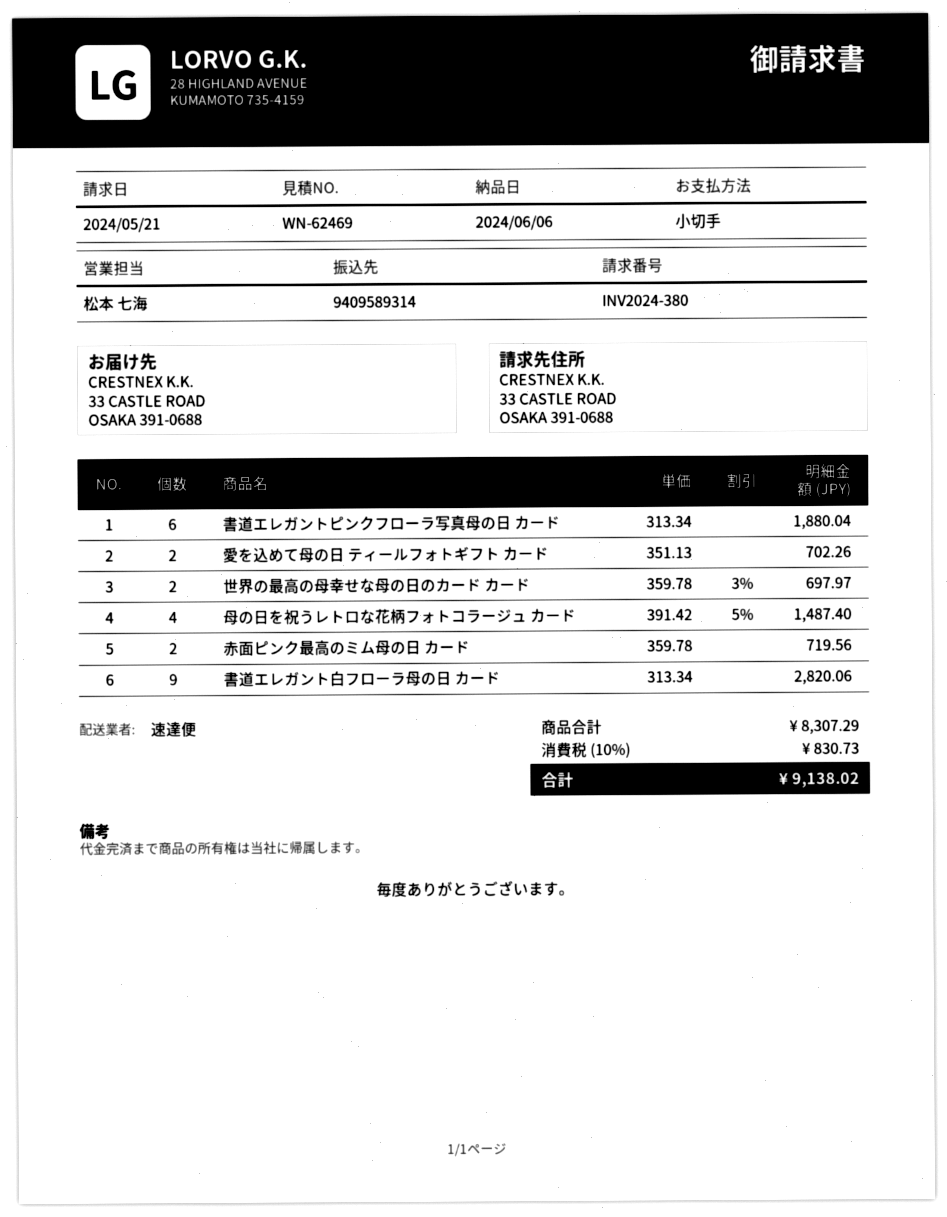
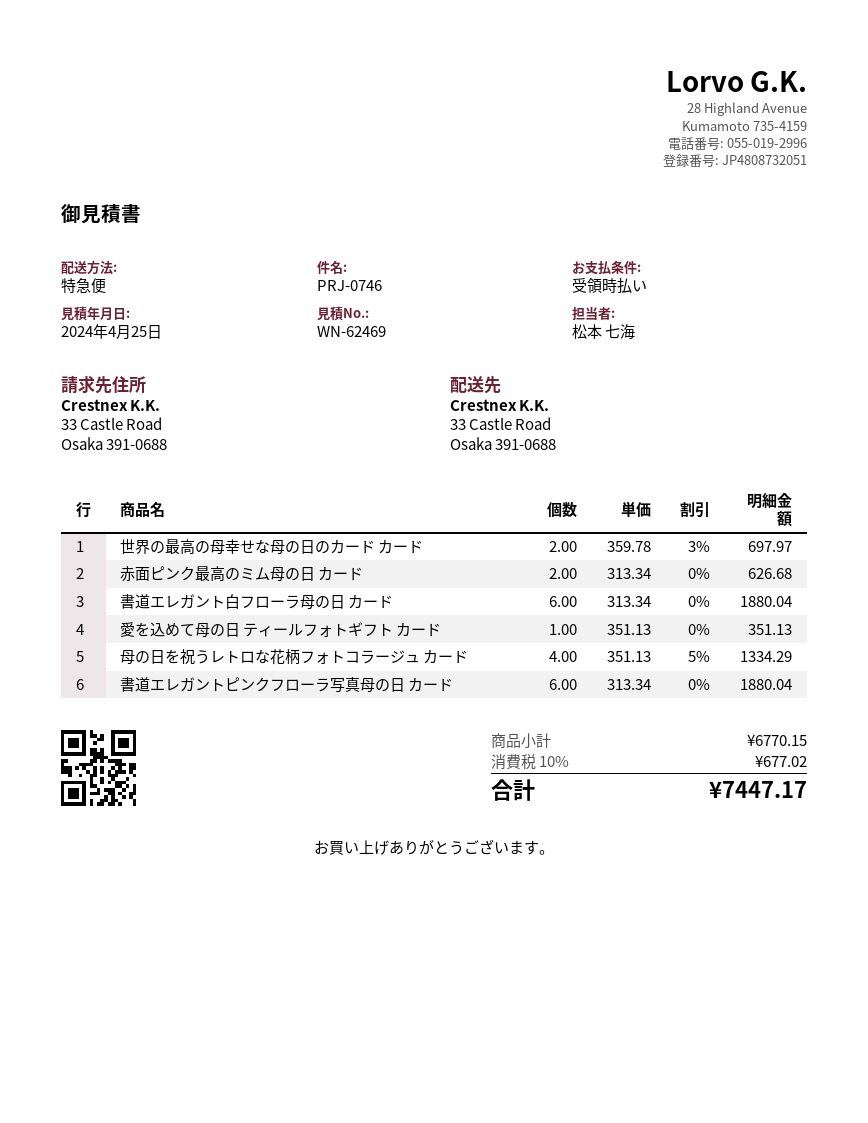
愛を込めて母の日 ティールフォトギフト カード: 2 x 351.13 = 702.26 -> 1 x 351.13 = 351.13
母の日を祝うレトロな花柄フォトコラージュ カード: 4 x 391.42 - 5% = 1487.40 -> 4 x 351.13 - 5% = 1334.29
赤面ピンク最高のミム母の日 カード: 2 x 359.78 = 719.56 -> 2 x 313.34 = 626.68
書道エレガント白フローラ母の日 カード: 9 x 313.34 = 2820.06 -> 6 x 313.34 = 1880.04
subtotal: 8307.29 -> 6770.15
tax: 10% = 830.73 -> 10% = 677.02
total: 9138.02 -> 7447.17

